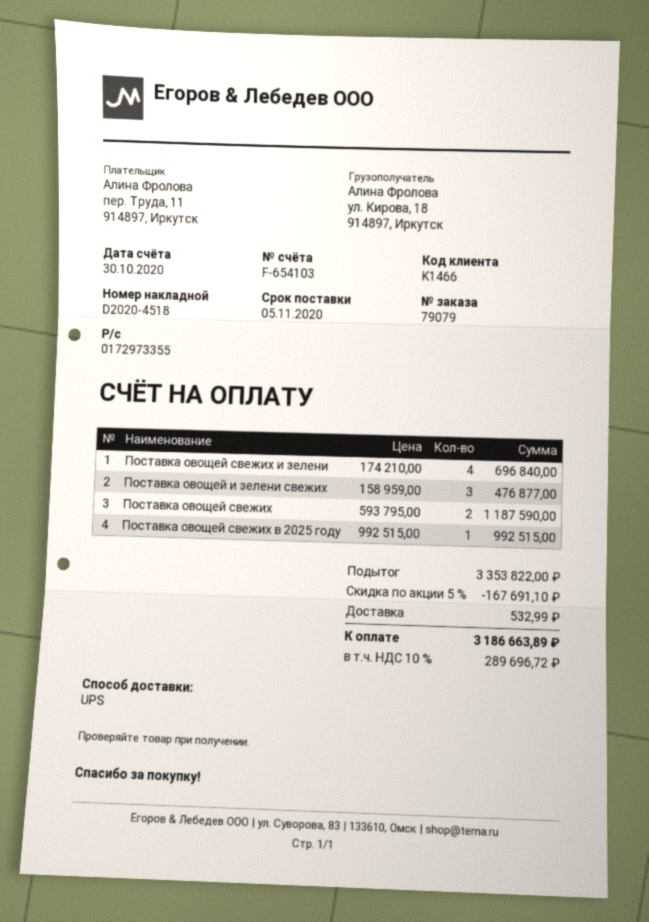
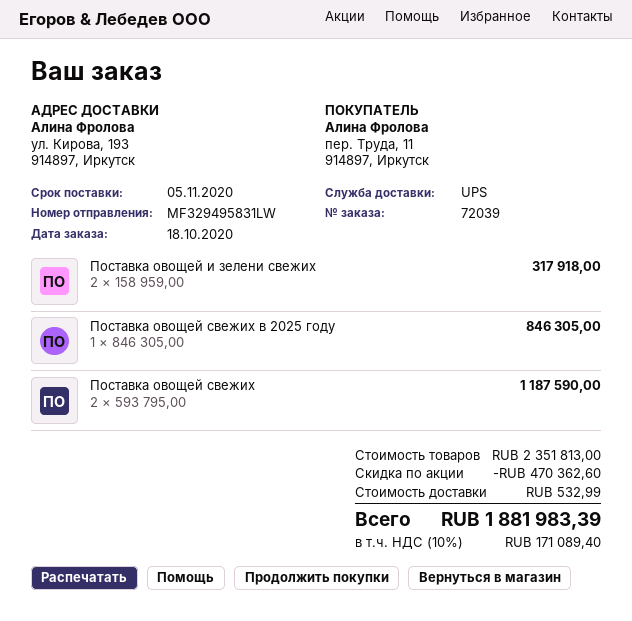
order number: 79079 -> 72039
ship to: ул. Кирова, 18, 914897, Иркутск -> ул. Кирова, 193, 914897, Иркутск
Поставка овощей свежих и зелени: 4 x 174210.00 = 696840.00 -> none
Поставка овощей и зелени свежих: 3 x 158959.00 = 476877.00 -> 2 x 158959.00 = 317918.00
Поставка овощей свежих в 2025 году: 1 x 992515.00 = 992515.00 -> 1 x 846305.00 = 846305.00
subtotal: 3353822.00 -> 2351813.00
discount: 167691.10 -> 470362.60
tax: 10% = 289696.72 -> 10% = 171089.40
total: 3186663.89 -> 1881983.39

